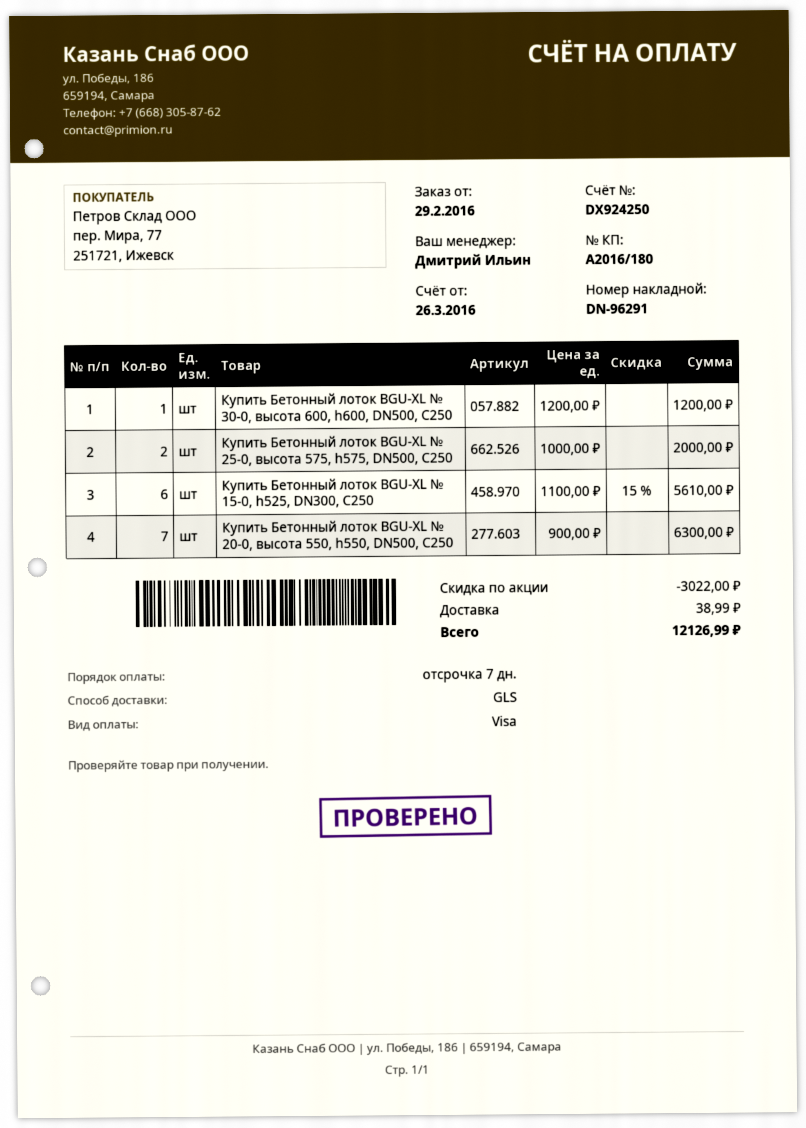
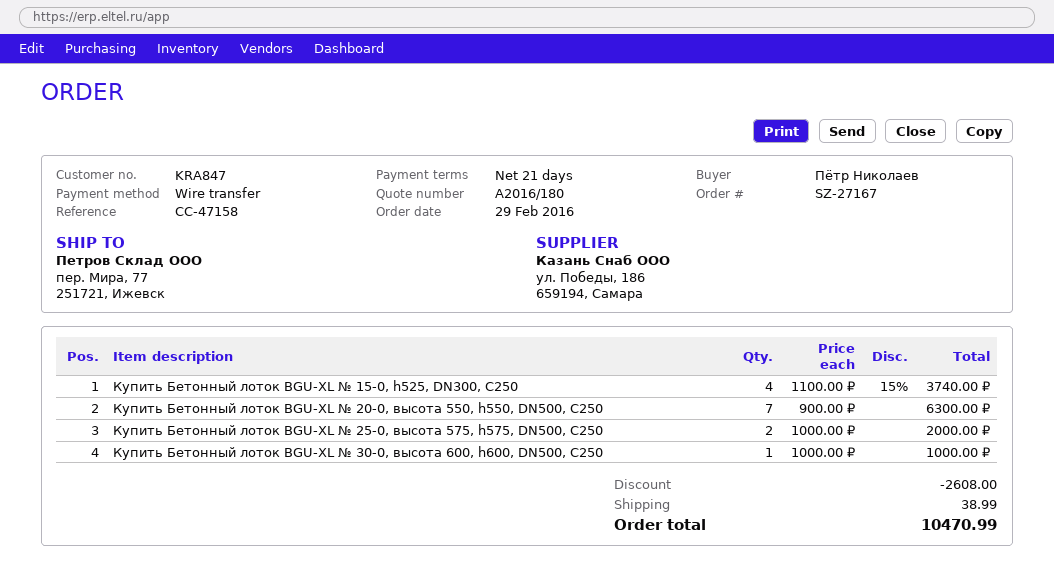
payment terms: 7 days -> 21 days
payment method: Visa -> bank transfer
Купить Бетонный лоток BGU-XL № 30-0, высота 600, h600, DN500, C250: 1 x 1200.00 = 1200.00 -> 1 x 1000.00 = 1000.00
Купить Бетонный лоток BGU-XL № 15-0, h525, DN300, C250: 6 x 1100.00 - 15% = 5610.00 -> 4 x 1100.00 - 15% = 3740.00
discount: 3022.00 -> 2608.00
total: 12126.99 -> 10470.99

